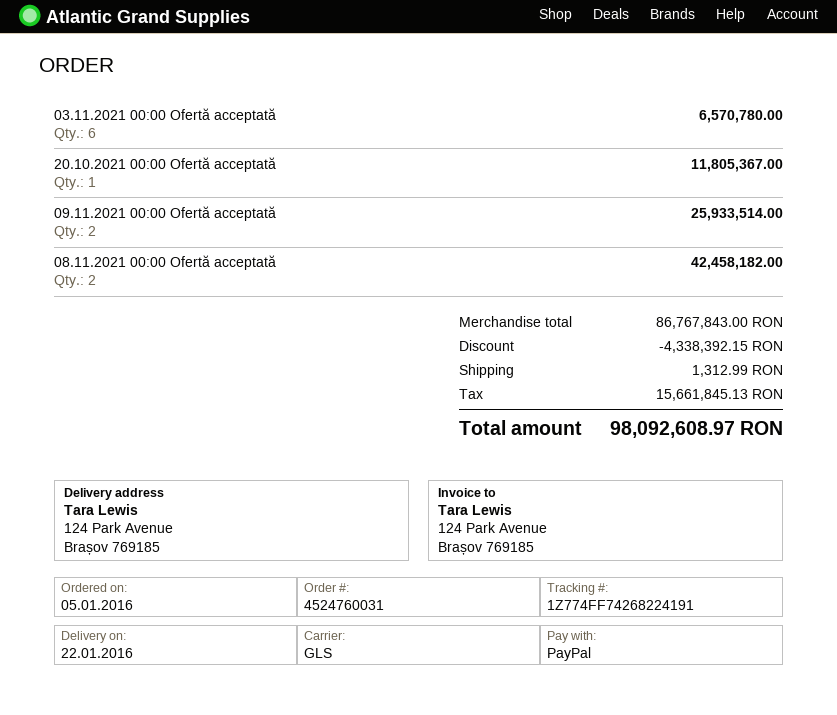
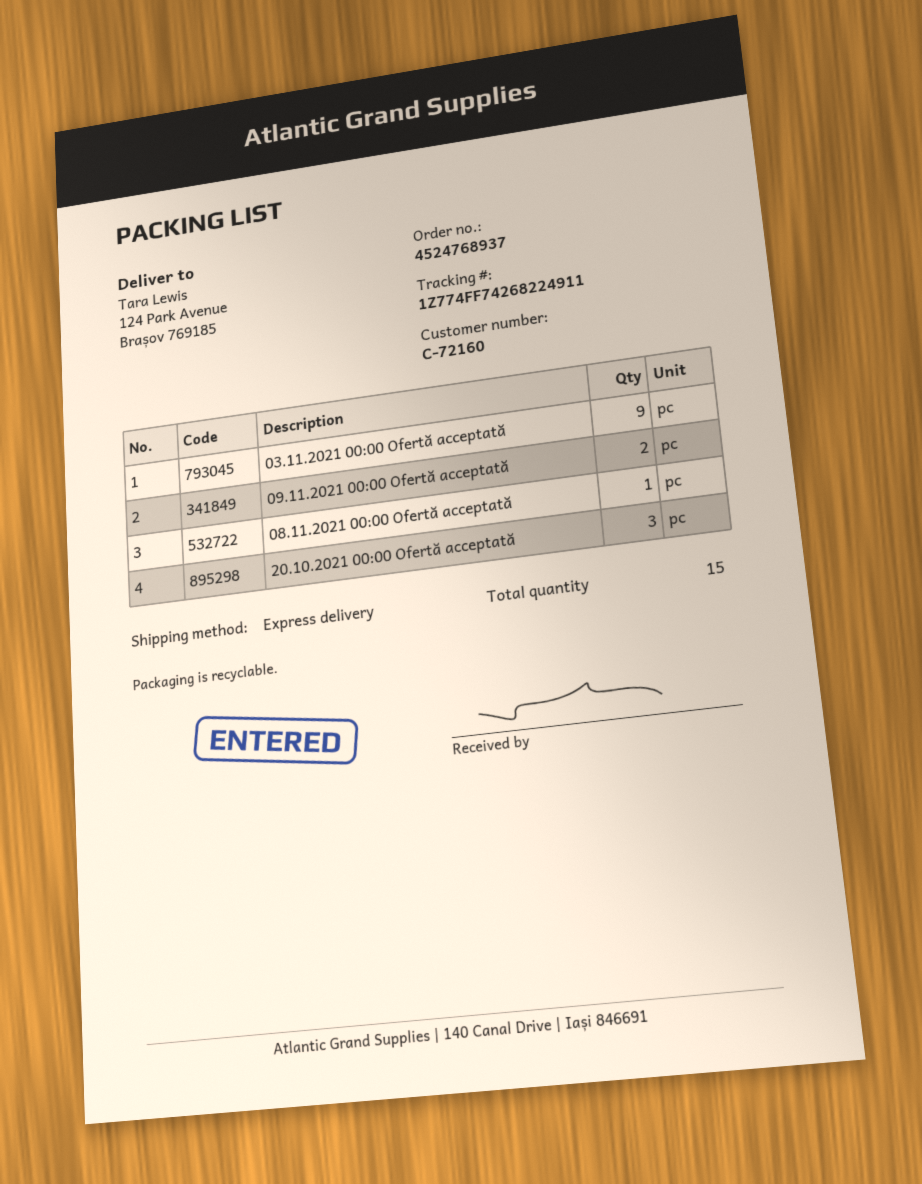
order number: 4524760031 -> 4524768937
shipping method: GLS -> express
tracking number: 1Z774FF74268224191 -> 1Z774FF74268224911
03.11.2021 00:00 Ofertă acceptată: 6 -> 9
20.10.2021 00:00 Ofertă acceptată: 1 -> 3
08.11.2021 00:00 Ofertă acceptată: 2 -> 1

